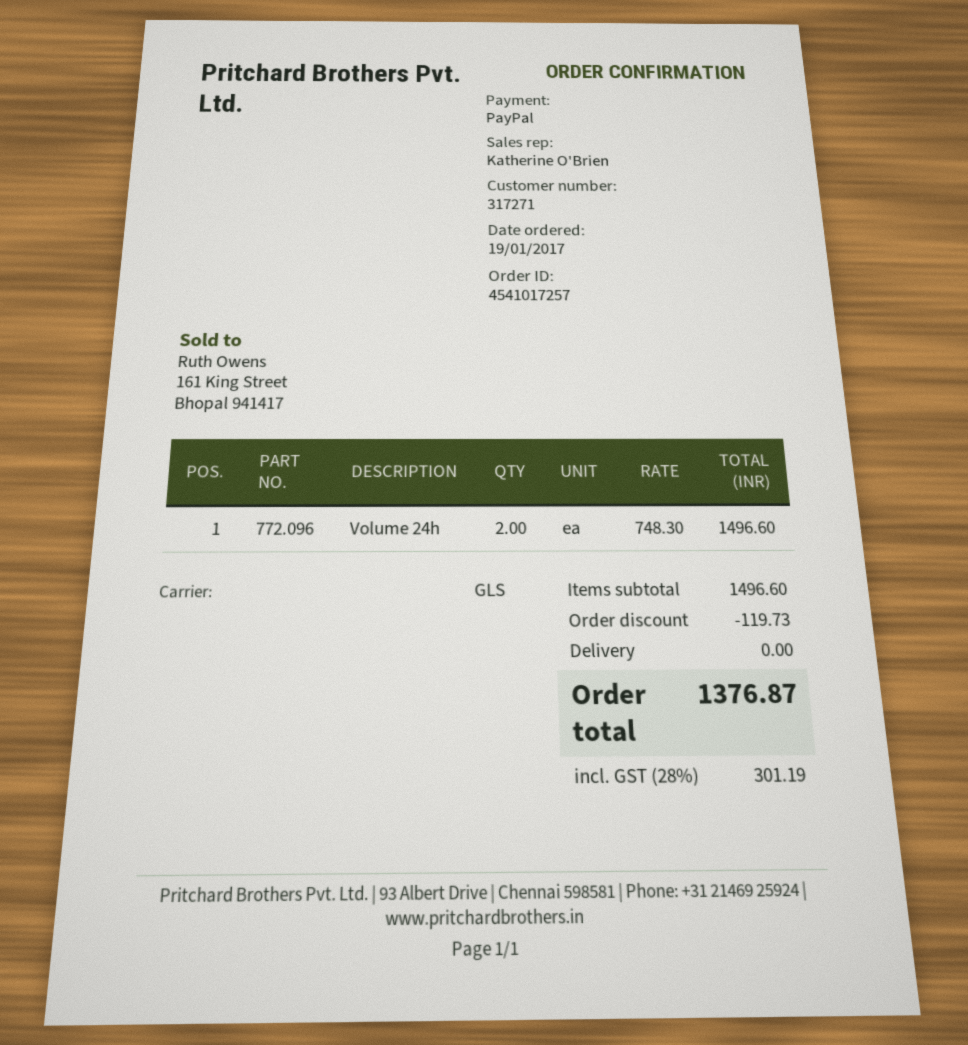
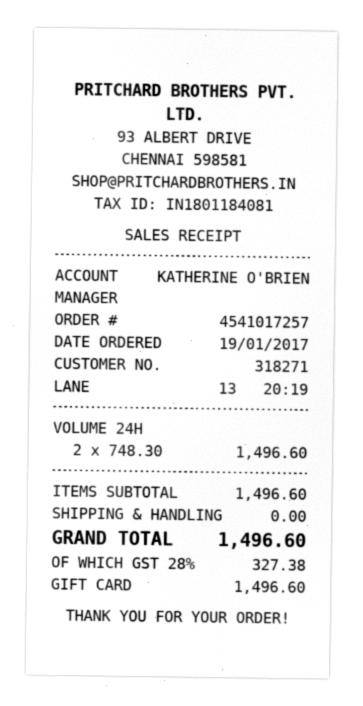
customer number: 317271 -> 318271
payment method: PayPal -> gift card
discount: 119.73 -> none
tax: 28% = 301.19 -> 28% = 327.38
total: 1376.87 -> 1496.60

